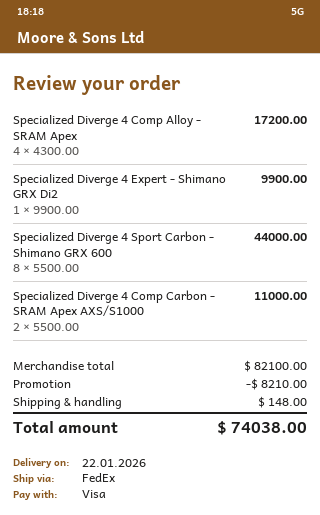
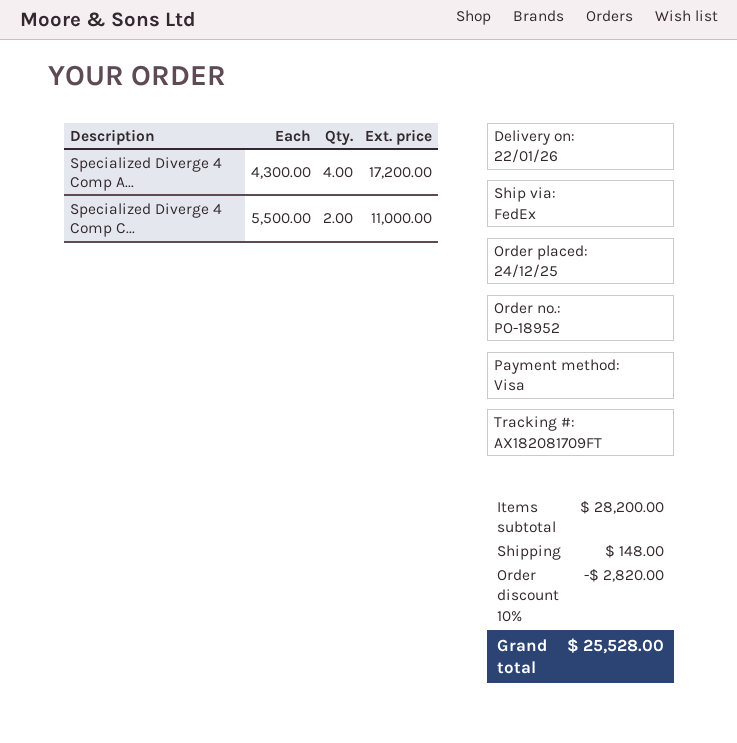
Specialized Diverge 4 Expert - Shimano GRX Di2: 1 x 9900.00 = 9900.00 -> none
Specialized Diverge 4 Sport Carbon - Shimano GRX 600: 8 x 5500.00 = 44000.00 -> none
subtotal: 82100.00 -> 28200.00
discount: 8210.00 -> 2820.00
total: 74038.00 -> 25528.00

